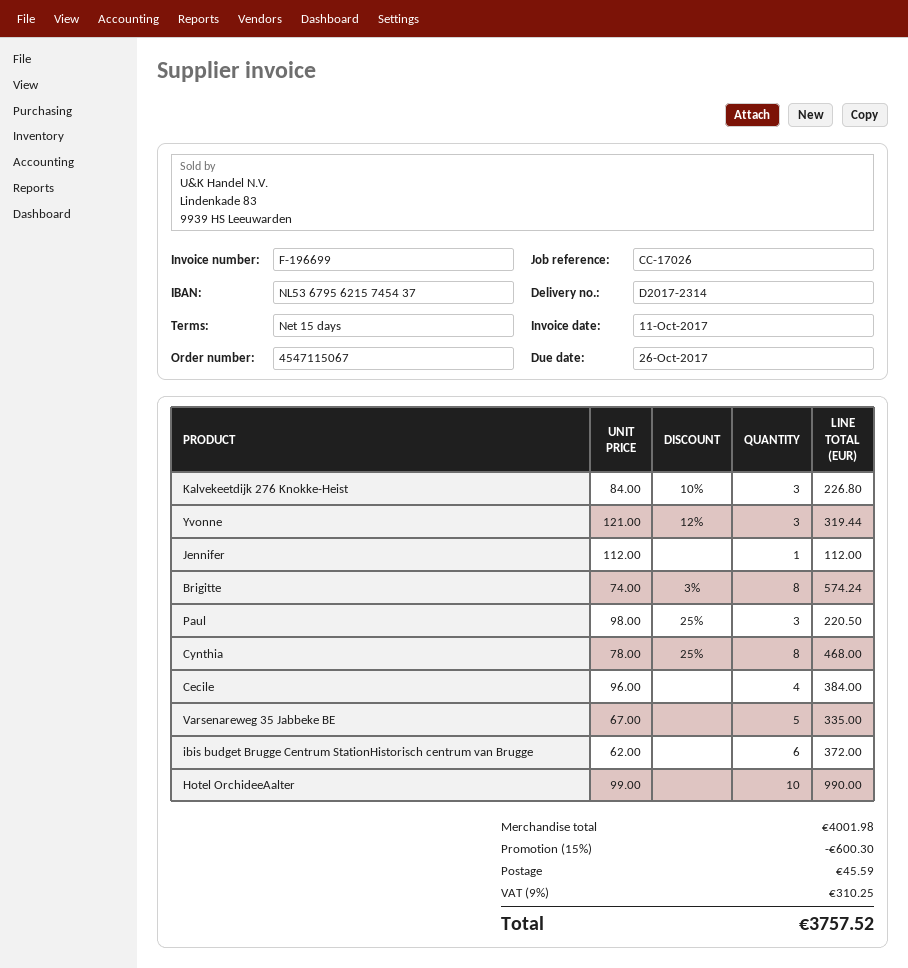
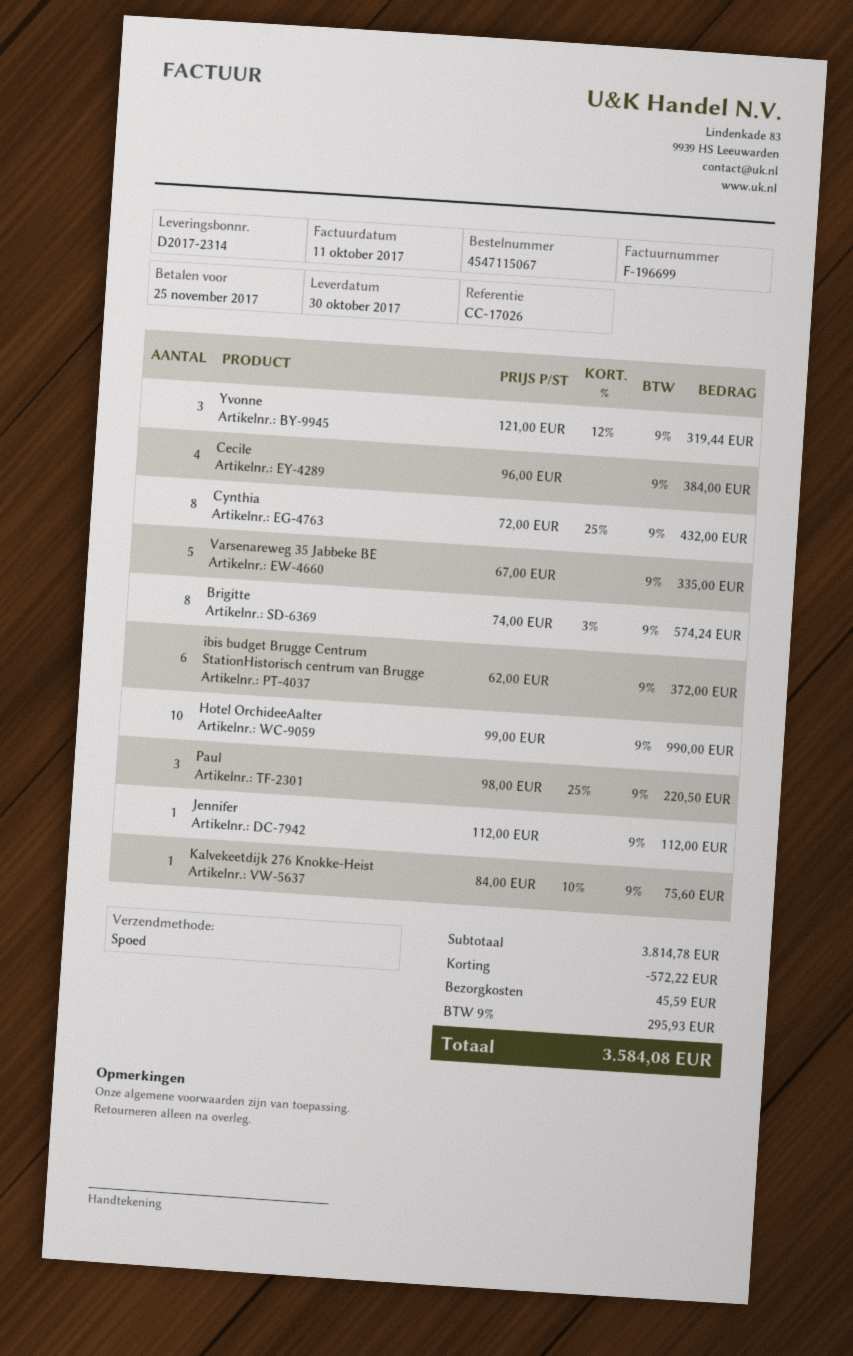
due date: 2017-10-26 -> 2017-11-25
Kalvekeetdijk 276 Knokke-Heist: 3 x 84.00 - 10% = 226.80 -> 1 x 84.00 - 10% = 75.60
Cynthia: 8 x 78.00 - 25% = 468.00 -> 8 x 72.00 - 25% = 432.00
subtotal: 4001.98 -> 3814.78
discount: 600.30 -> 572.22
tax: 9% = 310.25 -> 9% = 295.93
total: 3757.52 -> 3584.08

